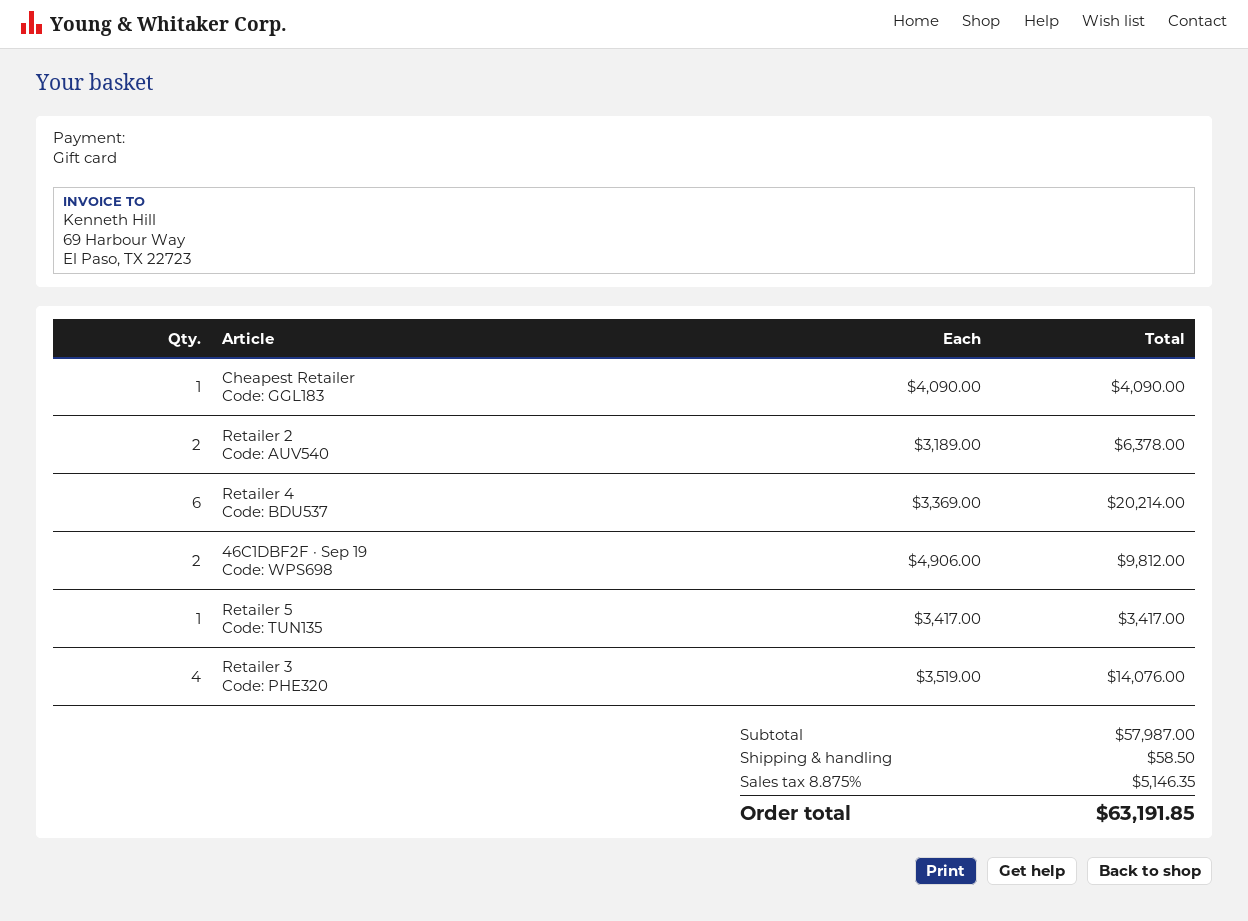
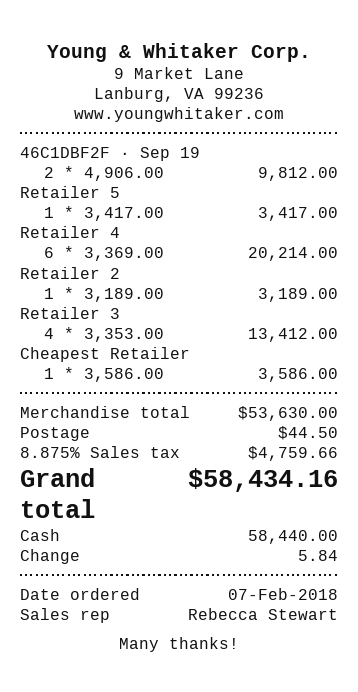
payment method: gift card -> cash
Cheapest Retailer: 1 x 4090.00 = 4090.00 -> 1 x 3586.00 = 3586.00
Retailer 2: 2 x 3189.00 = 6378.00 -> 1 x 3189.00 = 3189.00
Retailer 3: 4 x 3519.00 = 14076.00 -> 4 x 3353.00 = 13412.00
subtotal: 57987.00 -> 53630.00
shipping: 58.50 -> 44.50
tax: 8.875% = 5146.35 -> 8.875% = 4759.66
total: 63191.85 -> 58434.16

